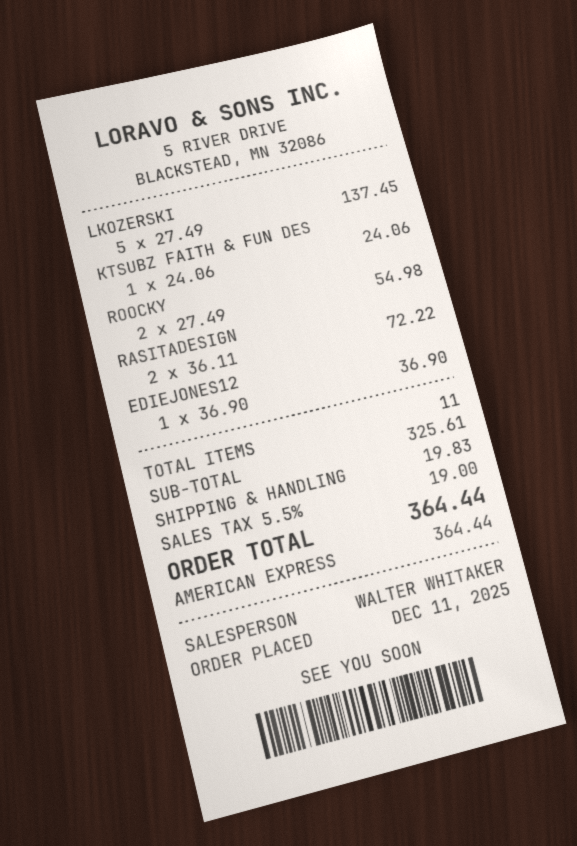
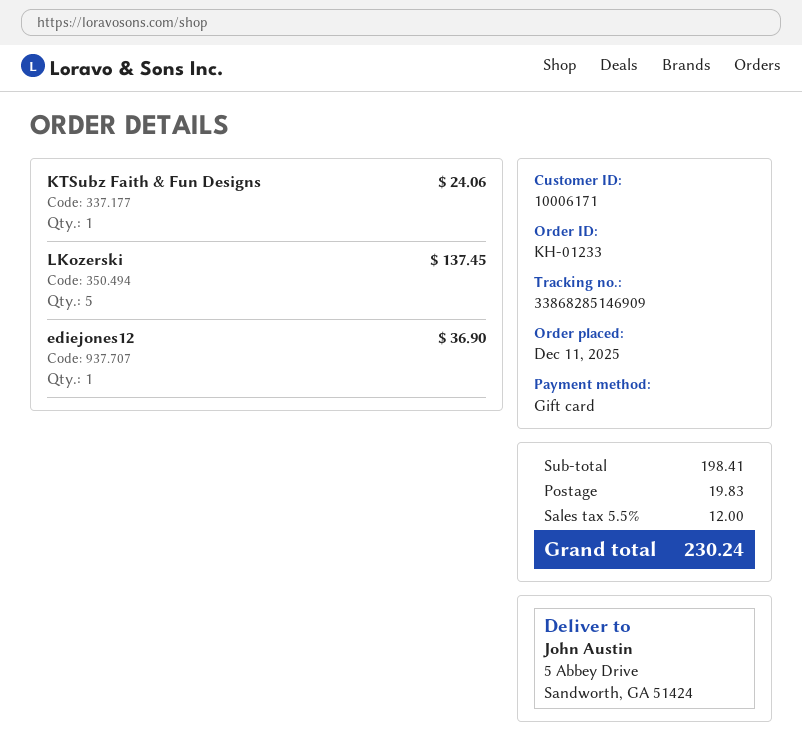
payment method: American Express -> gift card
ROOCKY: 2 for 54.98 -> none
RASITADESIGN: 2 for 72.22 -> none
subtotal: 325.61 -> 198.41
tax: 5.5% = 19.00 -> 5.5% = 12.00
total: 364.44 -> 230.24

